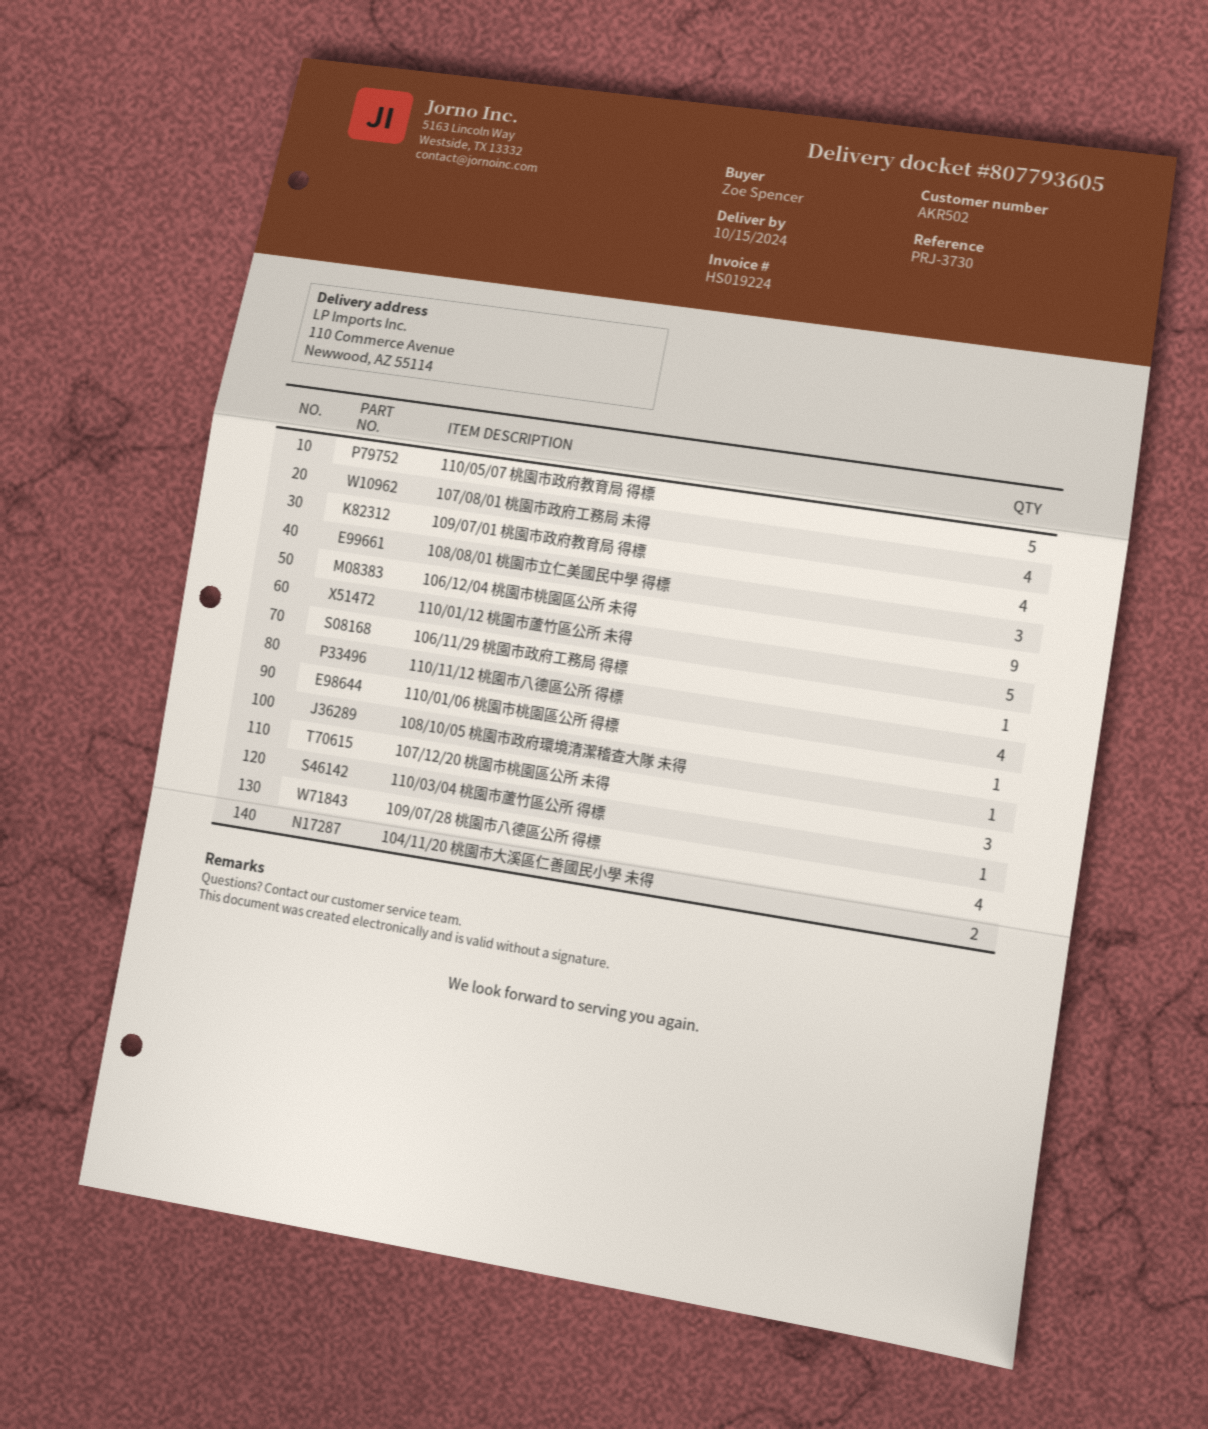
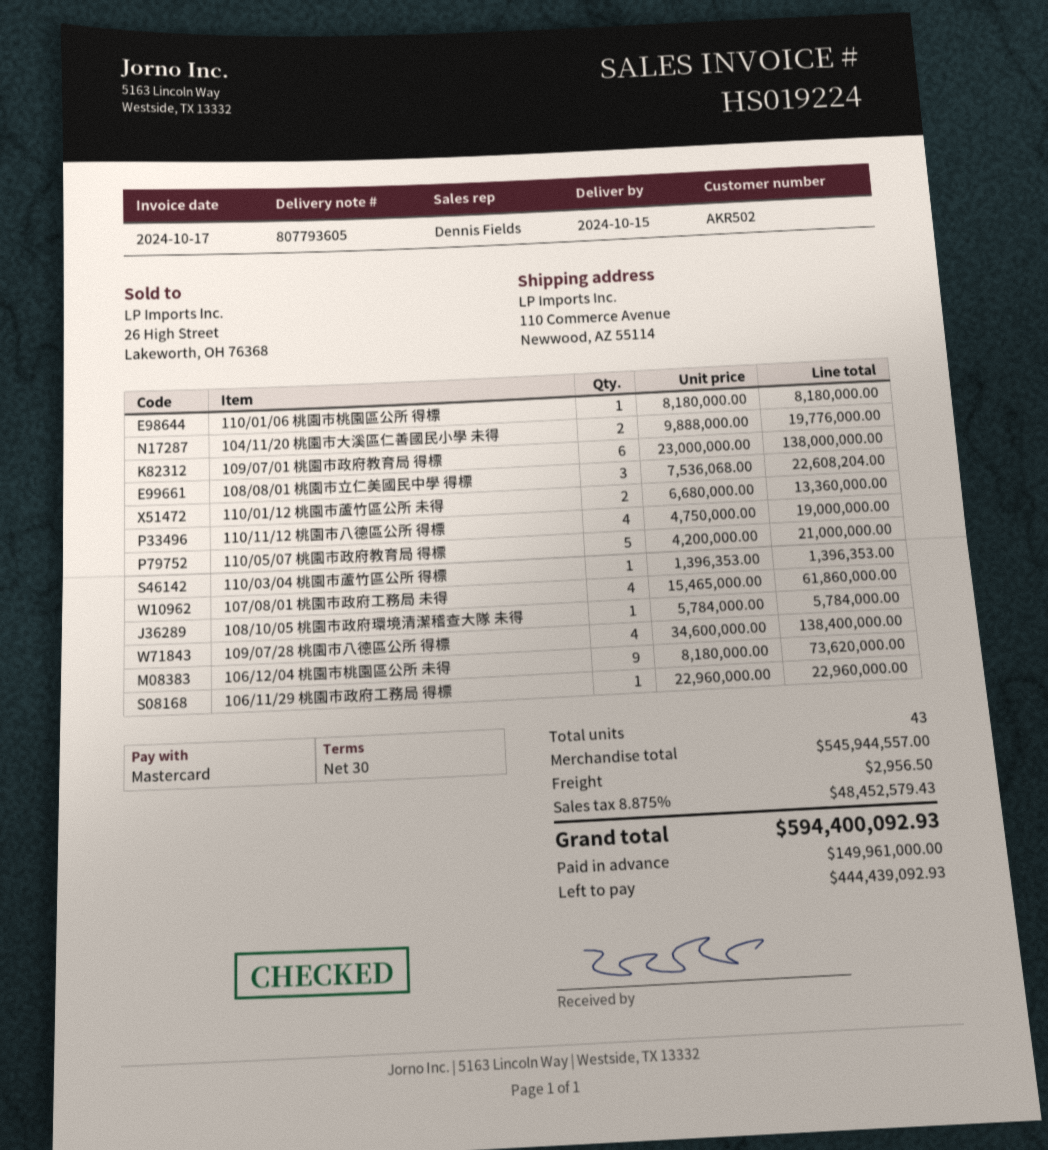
109/07/01 桃園市政府教育局 得標: 4 -> 6
110/01/12 桃園市蘆竹區公所 未得: 5 -> 2
107/12/20 桃園市桃園區公所 未得: 3 -> none

